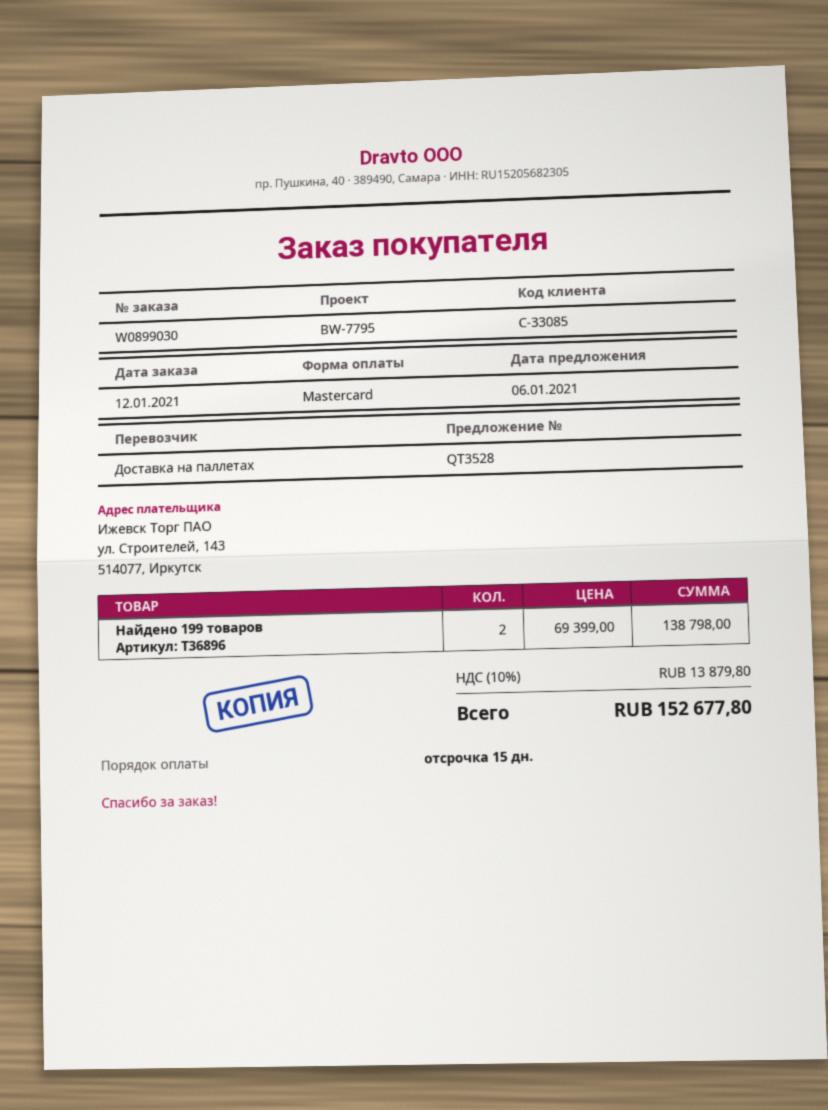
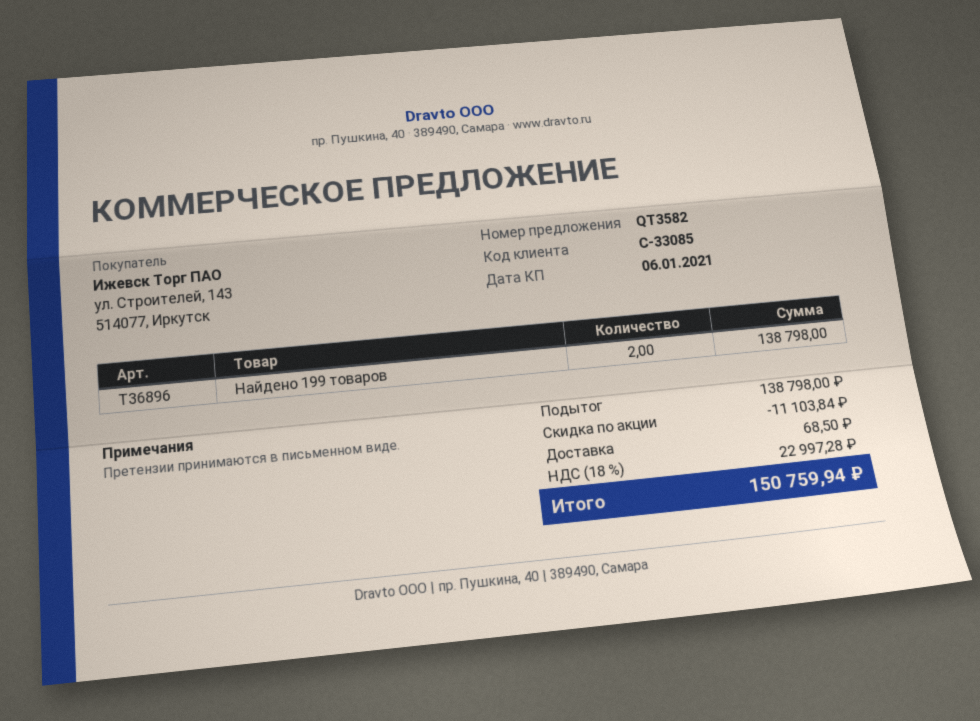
quote number: QT3528 -> QT3582
discount: none -> 11103.84
shipping: none -> 68.50
tax: 10% = 13879.80 -> 18% = 22997.28
total: 152677.80 -> 150759.94

